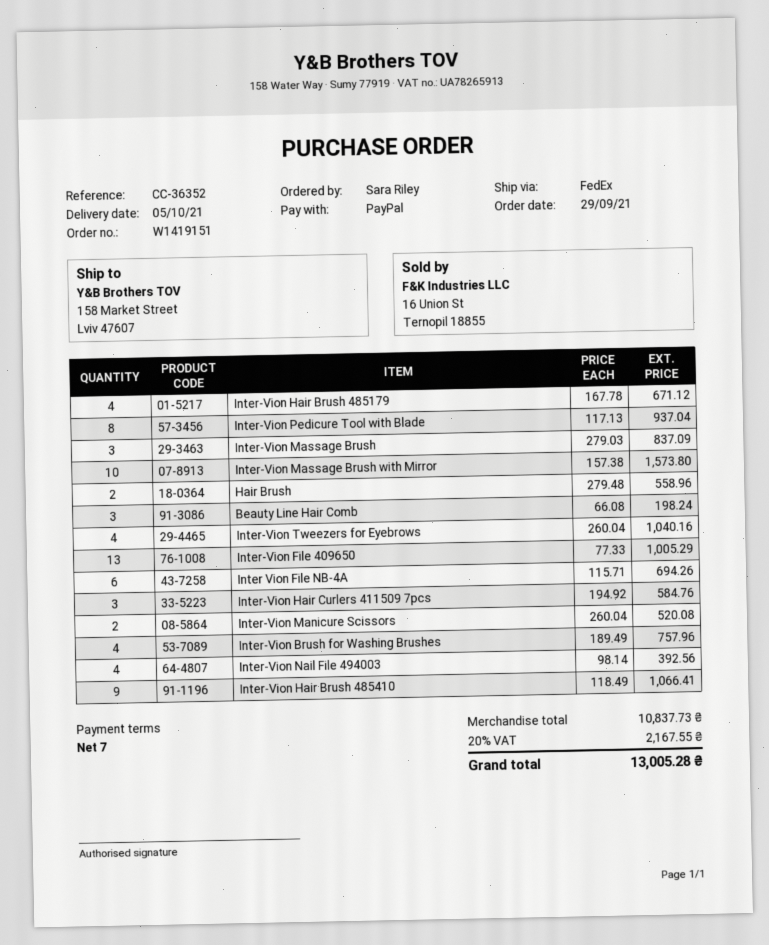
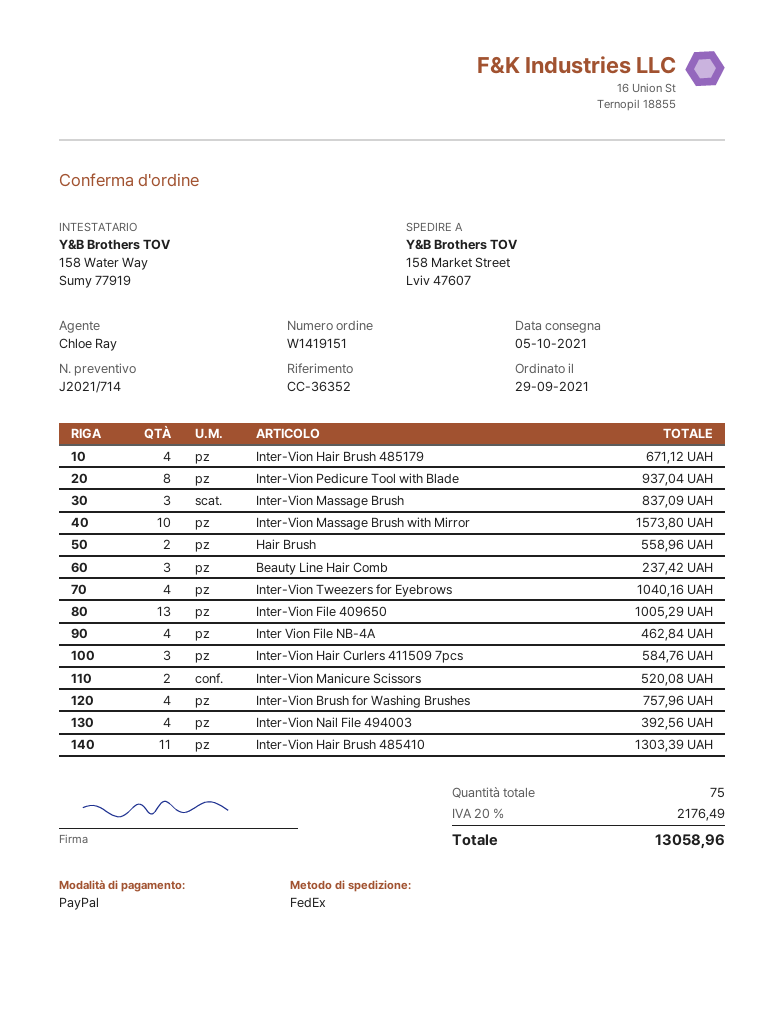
Beauty Line Hair Comb: 3 for 198.24 -> 3 for 237.42
Inter Vion File NB-4A: 6 for 694.26 -> 4 for 462.84
Inter-Vion Hair Brush 485410: 9 for 1066.41 -> 11 for 1303.39
tax: 20% = 2167.55 -> 20% = 2176.49
total: 13005.28 -> 13058.96

